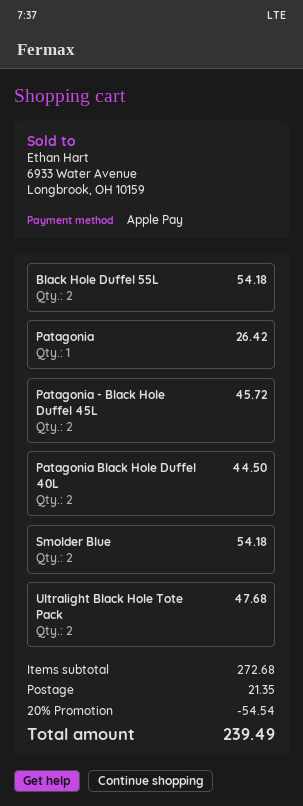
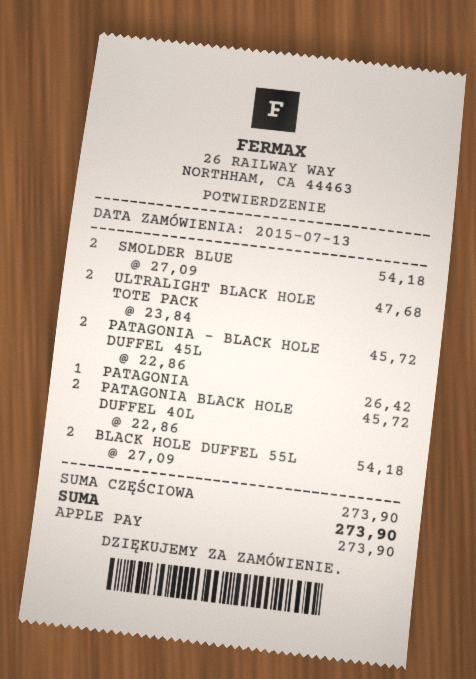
Patagonia Black Hole Duffel 40L: 2 for 44.50 -> 2 for 45.72
subtotal: 272.68 -> 273.90
discount: 20% = 54.54 -> none
shipping: 21.35 -> none
total: 239.49 -> 273.90

